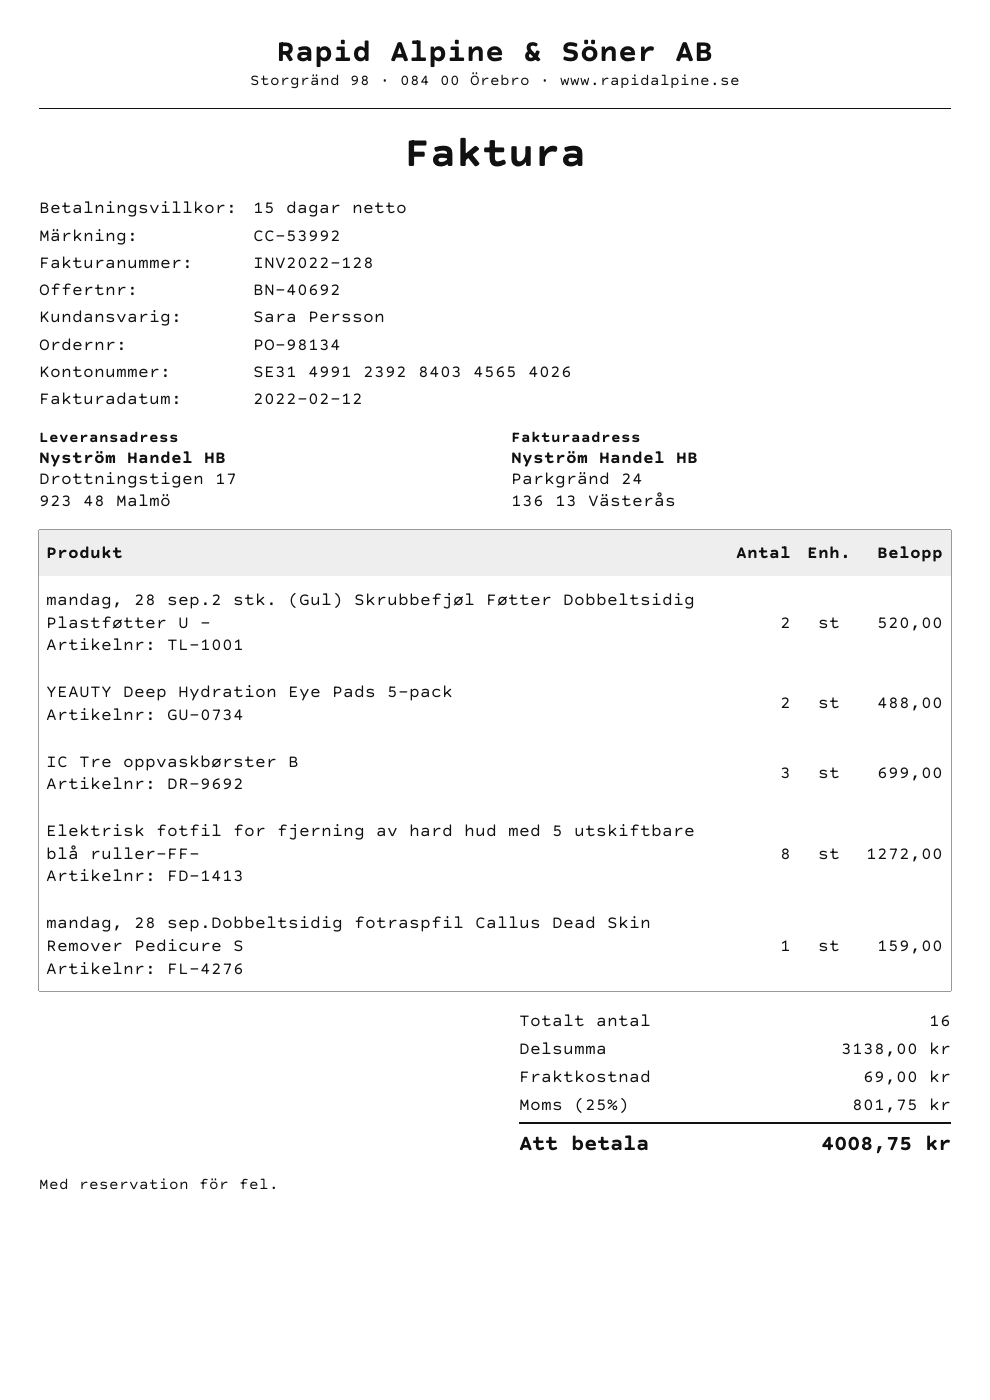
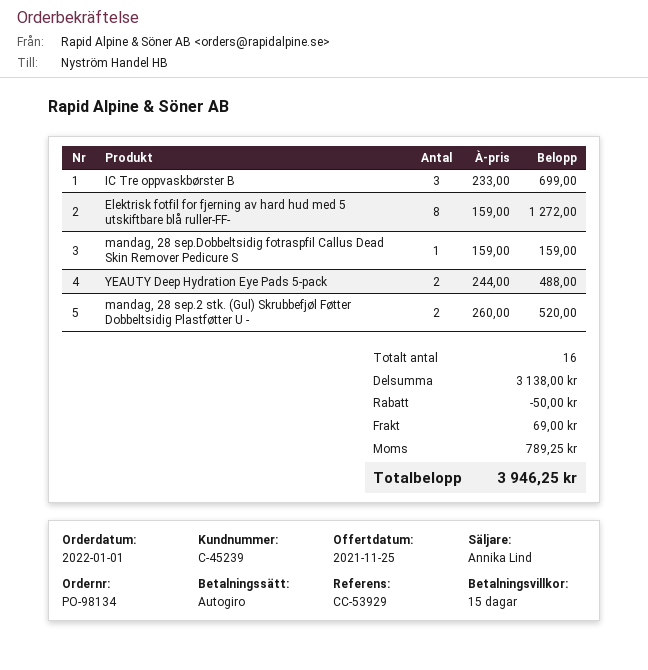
reference: CC-53992 -> CC-53929
sales rep: Sara Persson -> Annika Lind
discount: none -> 50.00
tax: 801.75 -> 789.25
total: 4008.75 -> 3946.25

